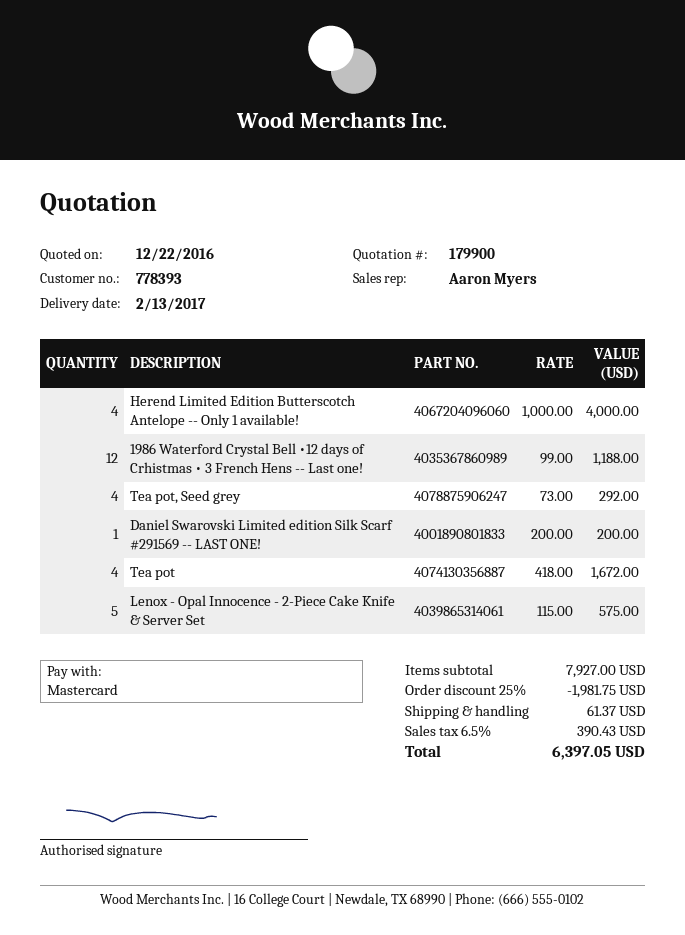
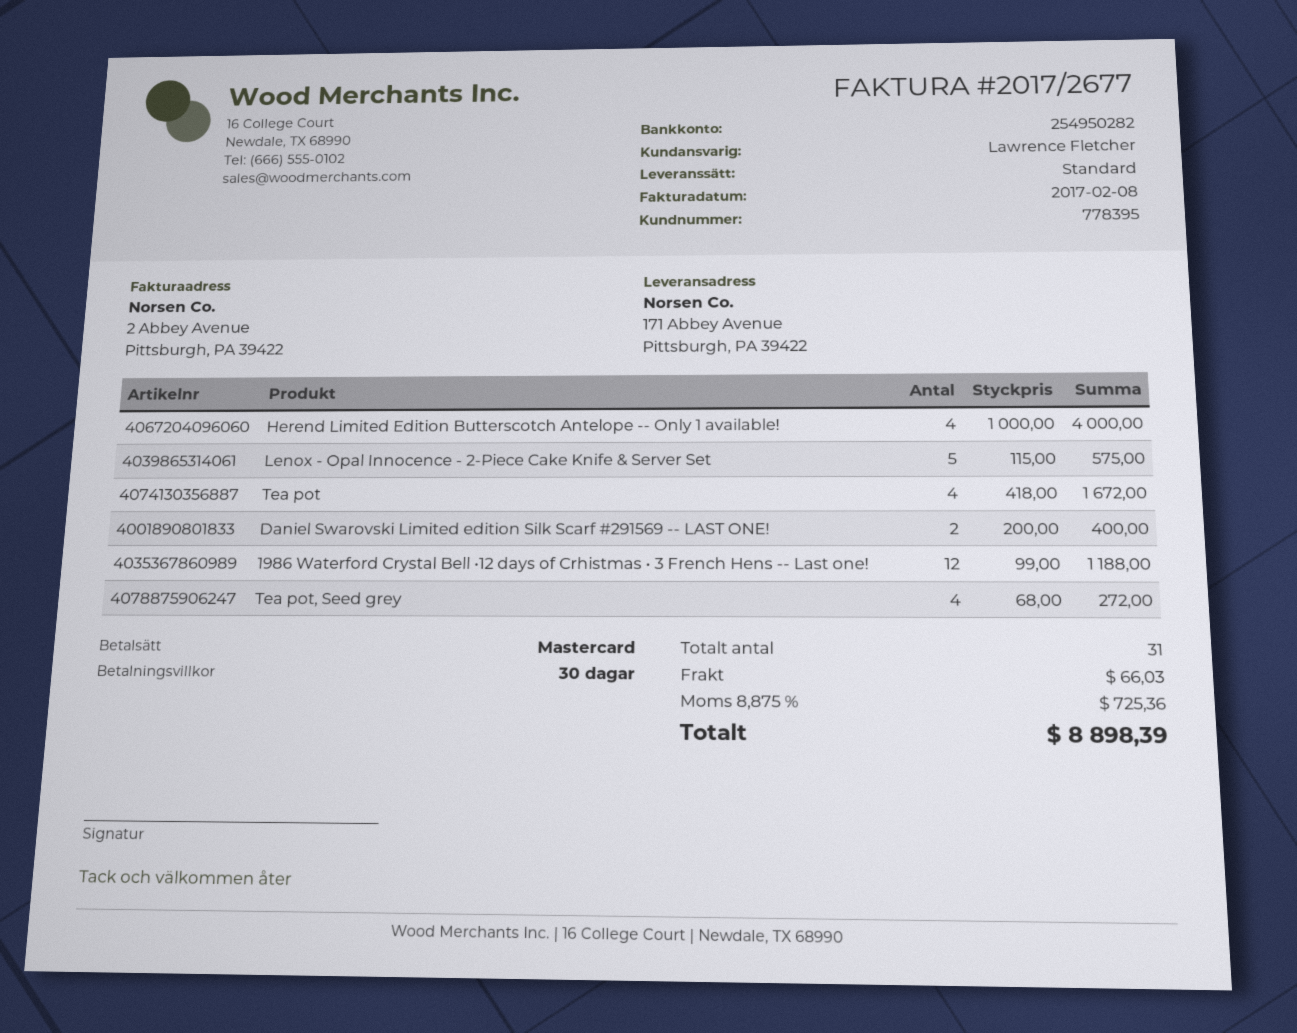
customer number: 778393 -> 778395
sales rep: Aaron Myers -> Lawrence Fletcher
Tea pot, Seed grey: 4 x 73.00 = 292.00 -> 4 x 68.00 = 272.00
Daniel Swarovski Limited edition Silk Scarf #291569 -- LAST ONE!: 1 x 200.00 = 200.00 -> 2 x 200.00 = 400.00
discount: 25% = 1981.75 -> none
shipping: 61.37 -> 66.03
tax: 6.5% = 390.43 -> 8.875% = 725.36
total: 6397.05 -> 8898.39

